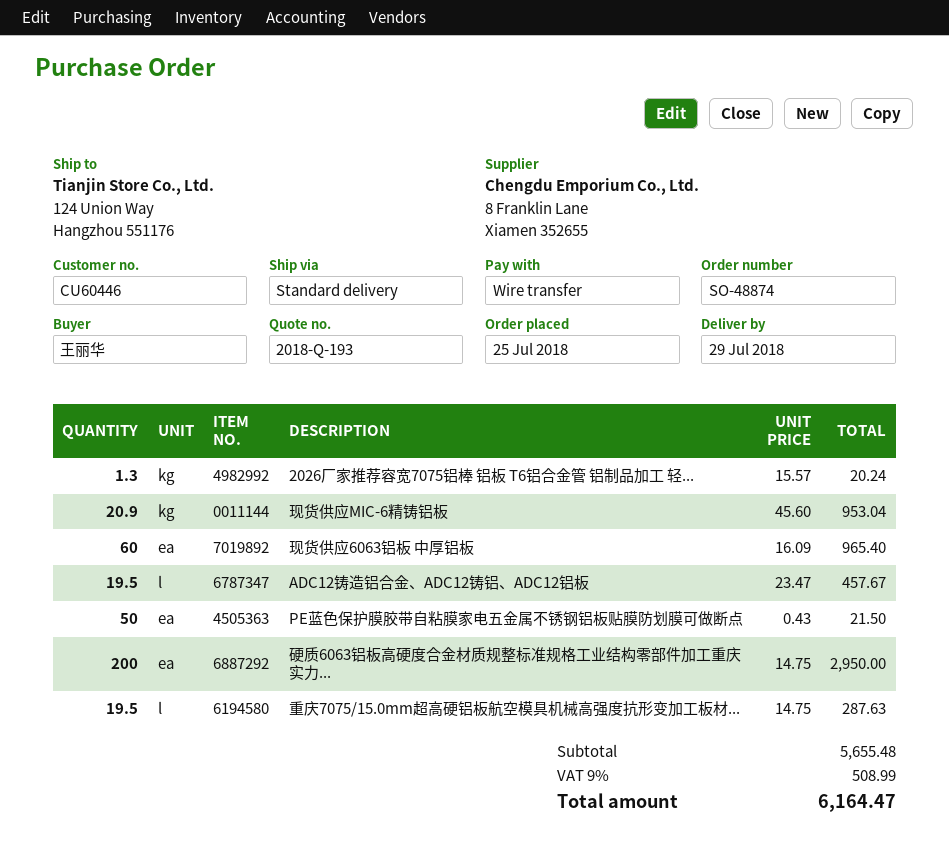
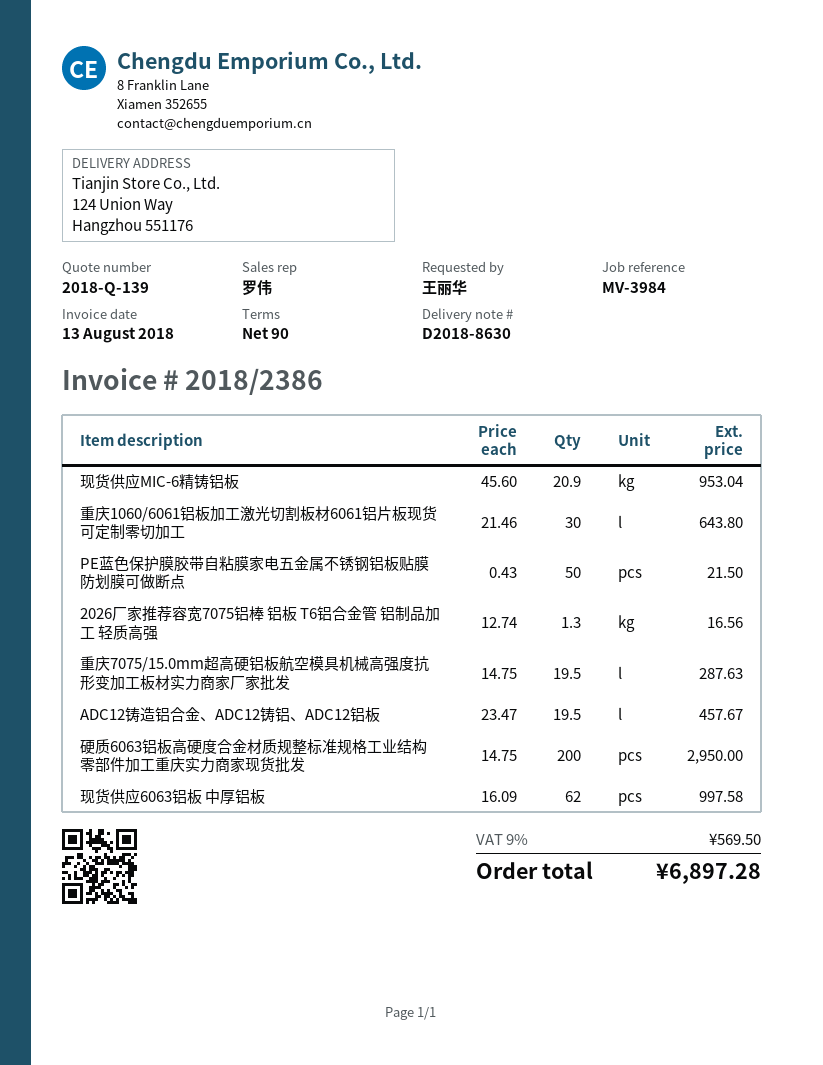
quote number: 2018-Q-193 -> 2018-Q-139
2026厂家推荐容宽7075铝棒 铝板 T6铝合金管 铝制品加工 轻...: 1.3 x 15.57 = 20.24 -> 1.3 x 12.74 = 16.56
现货供应6063铝板 中厚铝板: 60 x 16.09 = 965.40 -> 62 x 16.09 = 997.58
重庆1060/6061铝板加工激光切割板材6061铝片板现货可定制零切加工: none -> 30 x 21.46 = 643.80
tax: 9% = 508.99 -> 9% = 569.50
total: 6164.47 -> 6897.28

